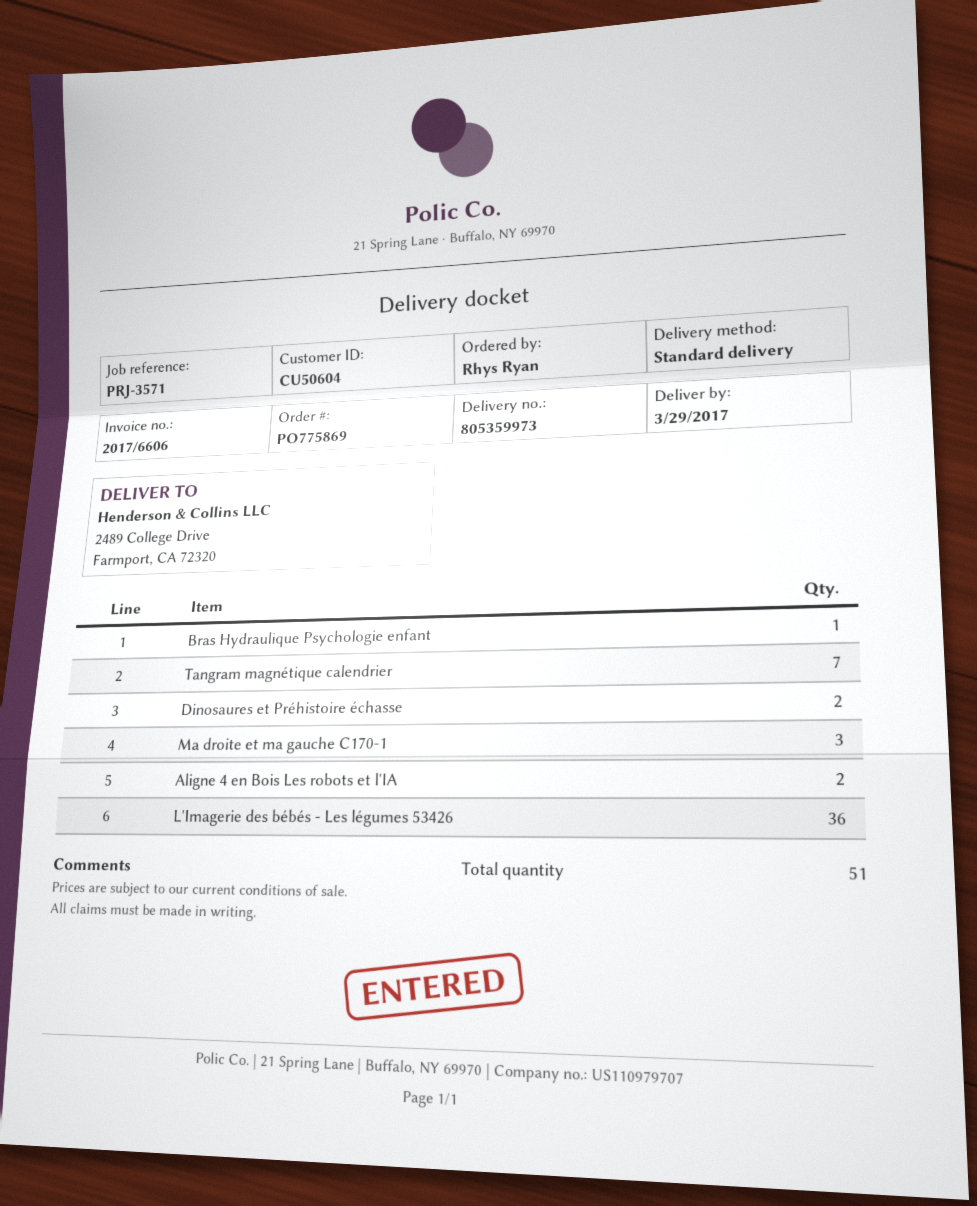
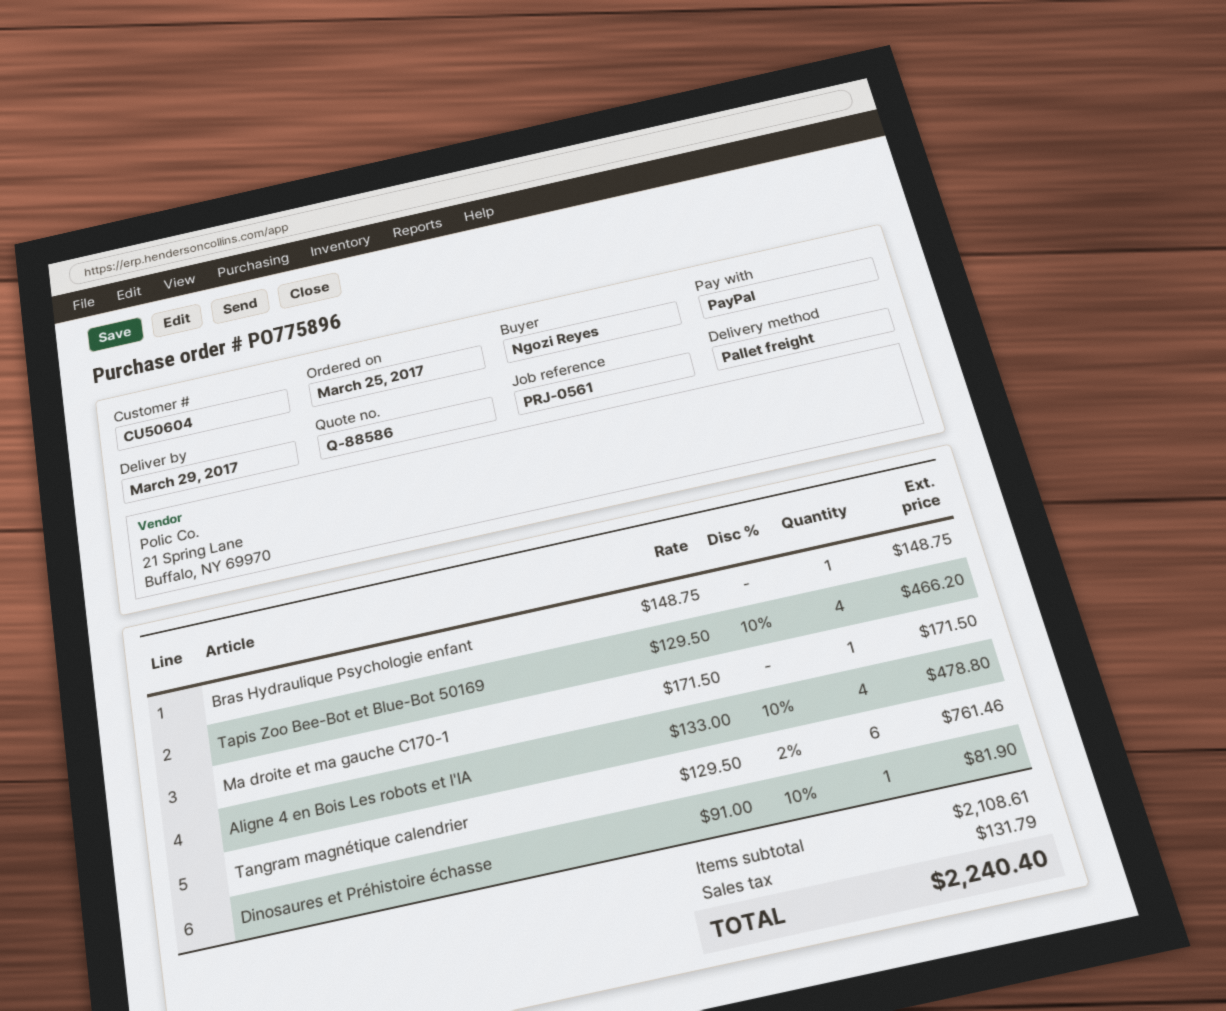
order number: PO775869 -> PO775896
reference: PRJ-3571 -> PRJ-0561
ordered by: Rhys Ryan -> Ngozi Reyes
shipping method: standard -> pallet freight
Tangram magnétique calendrier: 7 -> 6
Dinosaures et Préhistoire échasse: 2 -> 1
Ma droite et ma gauche C170-1: 3 -> 1
Aligne 4 en Bois Les robots et l'IA: 2 -> 4
L'Imagerie des bébés - Les légumes 53426: 36 -> none
Tapis Zoo Bee-Bot et Blue-Bot 50169: none -> 4

